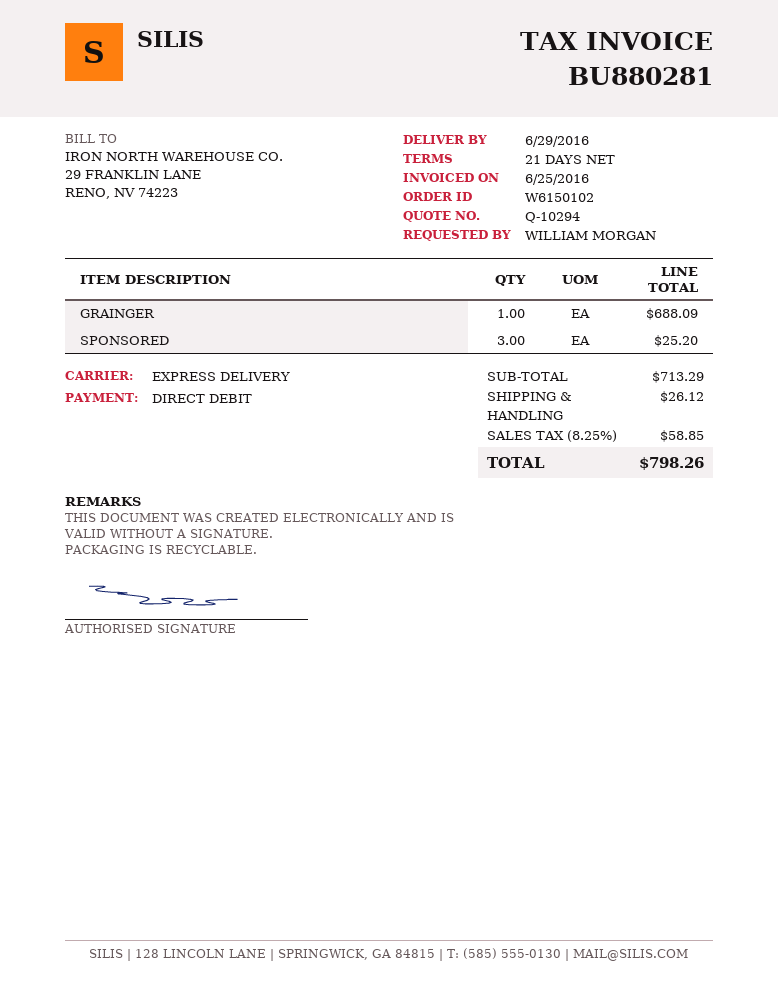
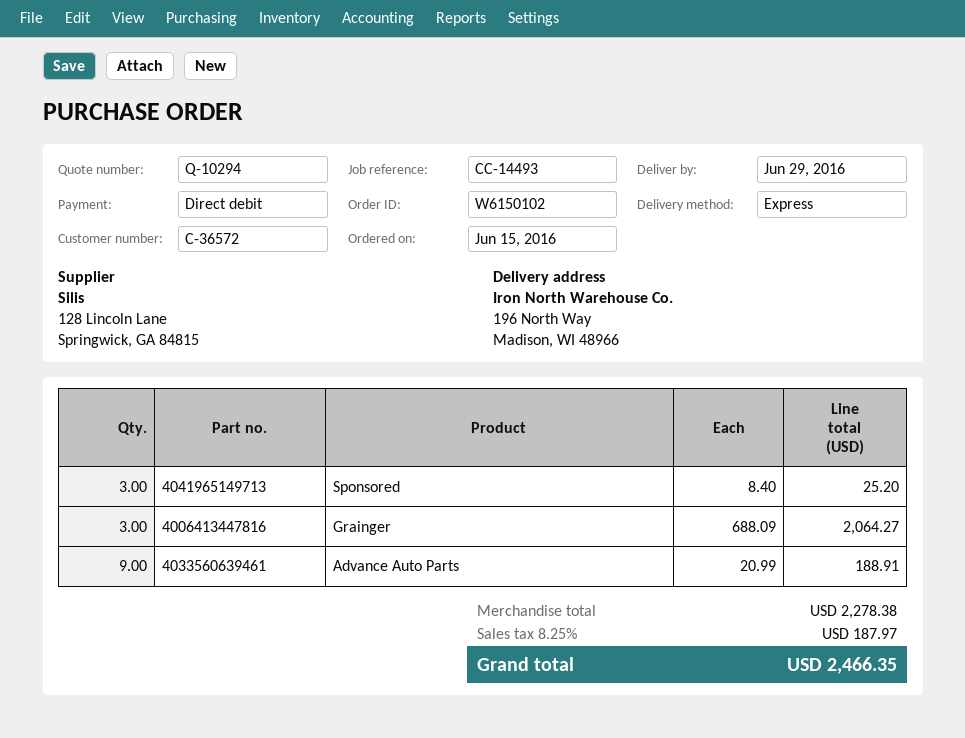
GRAINGER: 1 for 688.09 -> 3 for 2064.27
Advance Auto Parts: none -> 9 for 188.91
subtotal: 713.29 -> 2278.38
shipping: 26.12 -> none
tax: 8.25% = 58.85 -> 8.25% = 187.97
total: 798.26 -> 2466.35

